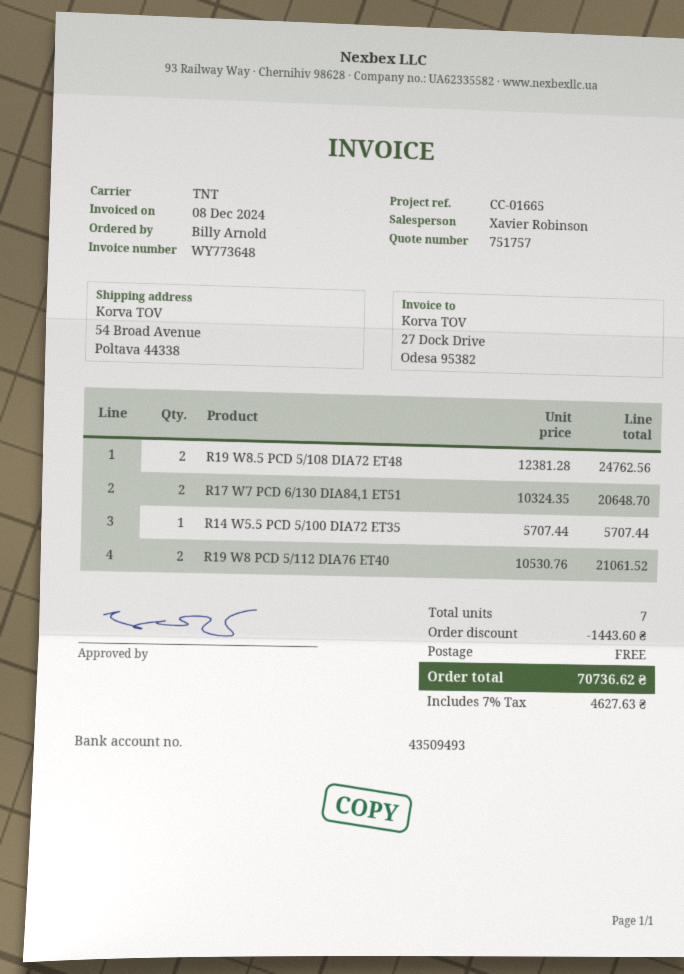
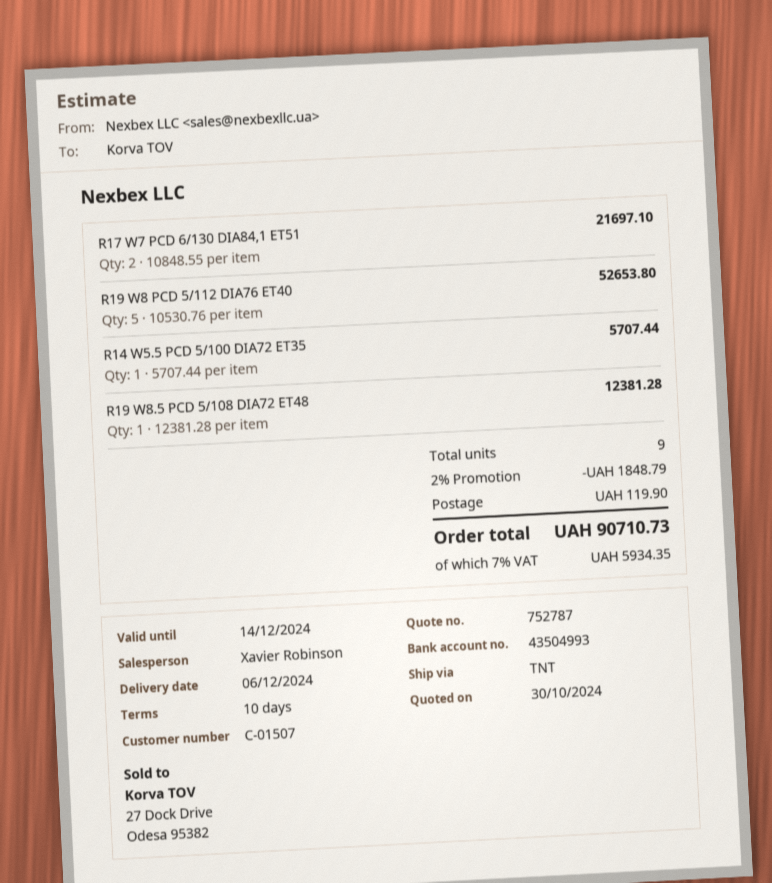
quote number: 751757 -> 752787
bank account: 43509493 -> 43504993
R19 W8.5 PCD 5/108 DIA72 ET48: 2 x 12381.28 = 24762.56 -> 1 x 12381.28 = 12381.28
R17 W7 PCD 6/130 DIA84,1 ET51: 2 x 10324.35 = 20648.70 -> 2 x 10848.55 = 21697.10
R19 W8 PCD 5/112 DIA76 ET40: 2 x 10530.76 = 21061.52 -> 5 x 10530.76 = 52653.80
total quantity: 7 -> 9
discount: 1443.60 -> 1848.79
shipping: 0.00 -> 119.90
tax: 7% = 4627.63 -> 7% = 5934.35
total: 70736.62 -> 90710.73

